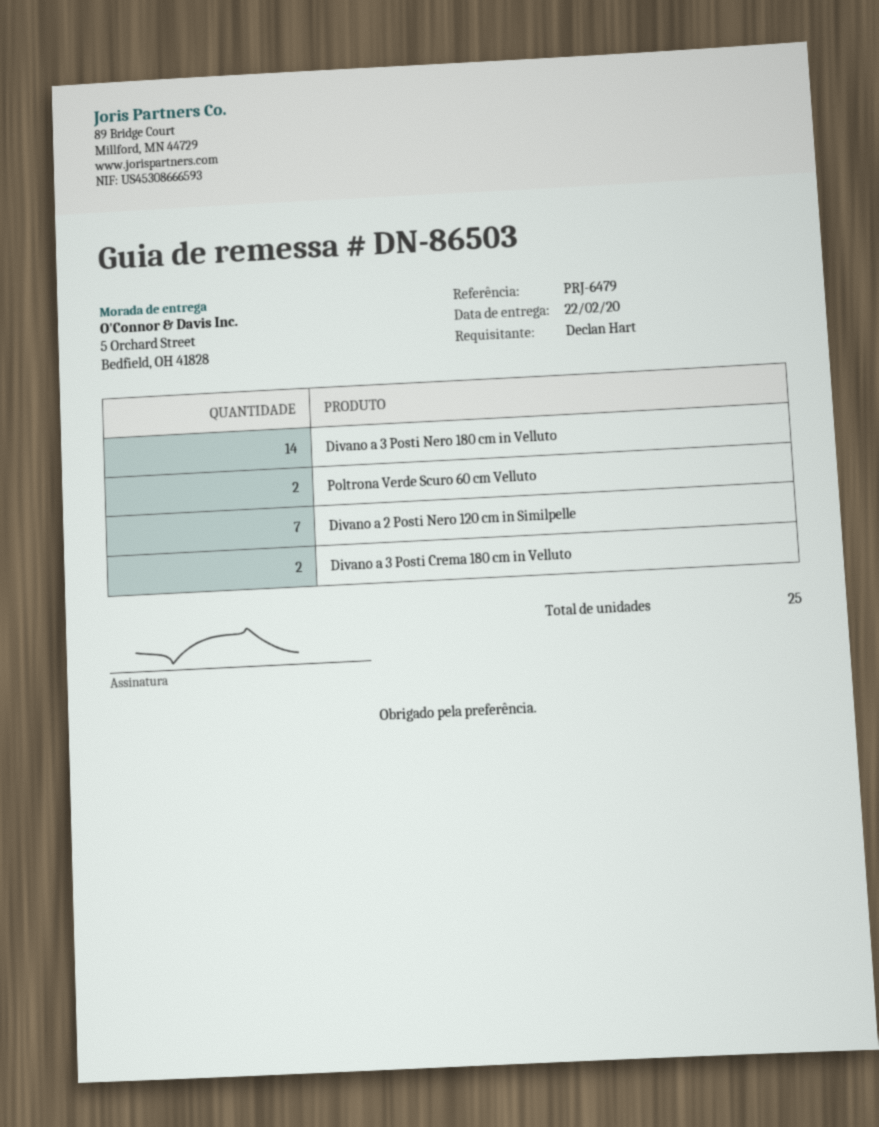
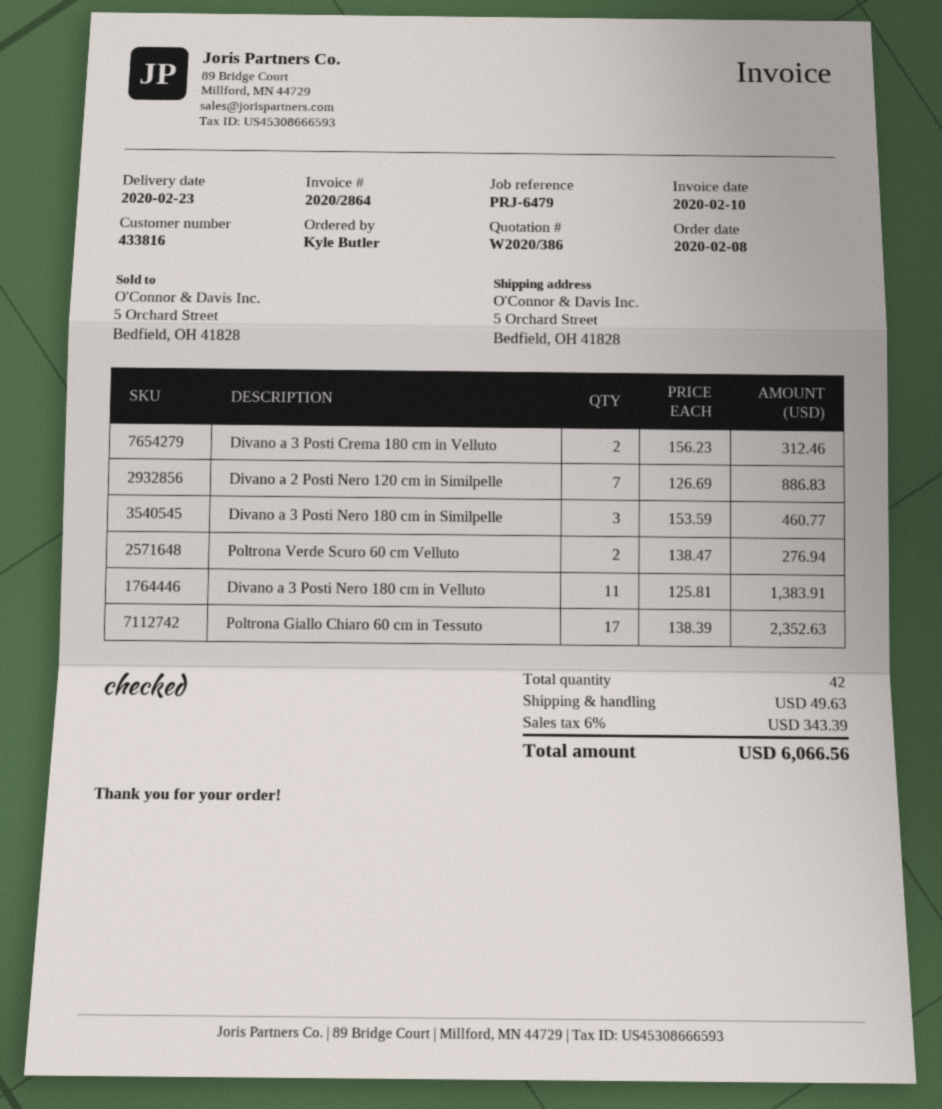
delivery date: 2020-02-22 -> 2020-02-23
ordered by: Declan Hart -> Kyle Butler
Divano a 3 Posti Nero 180 cm in Velluto: 14 -> 11
Divano a 3 Posti Nero 180 cm in Similpelle: none -> 3
Poltrona Giallo Chiaro 60 cm in Tessuto: none -> 17
total quantity: 25 -> 42

